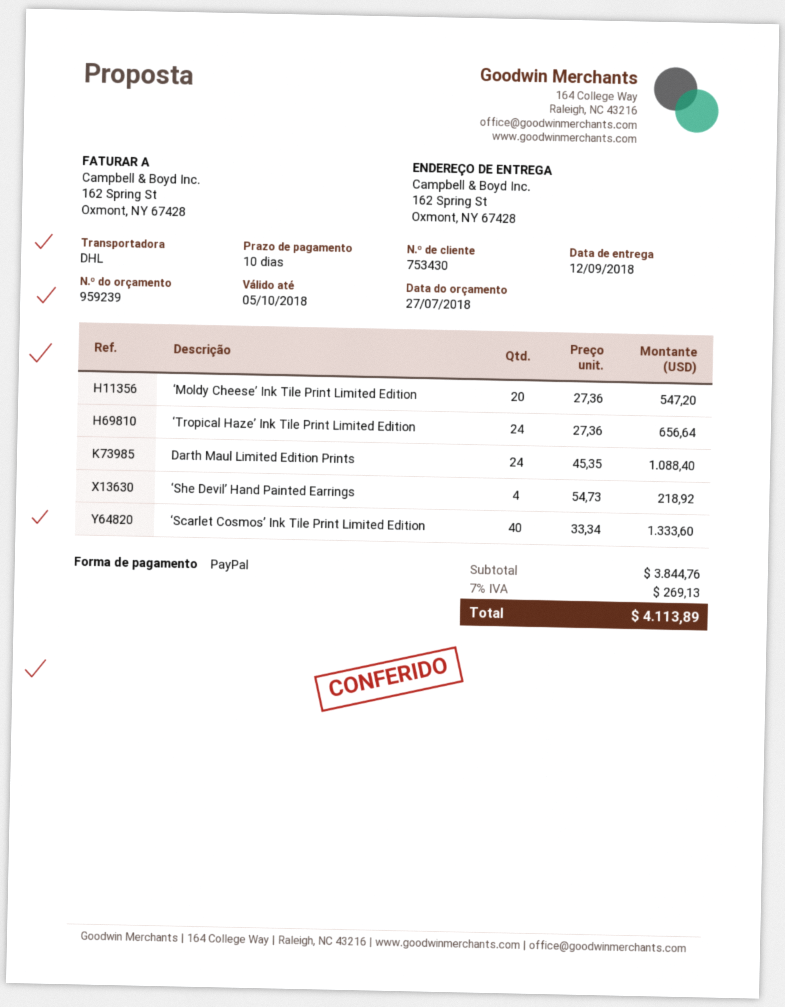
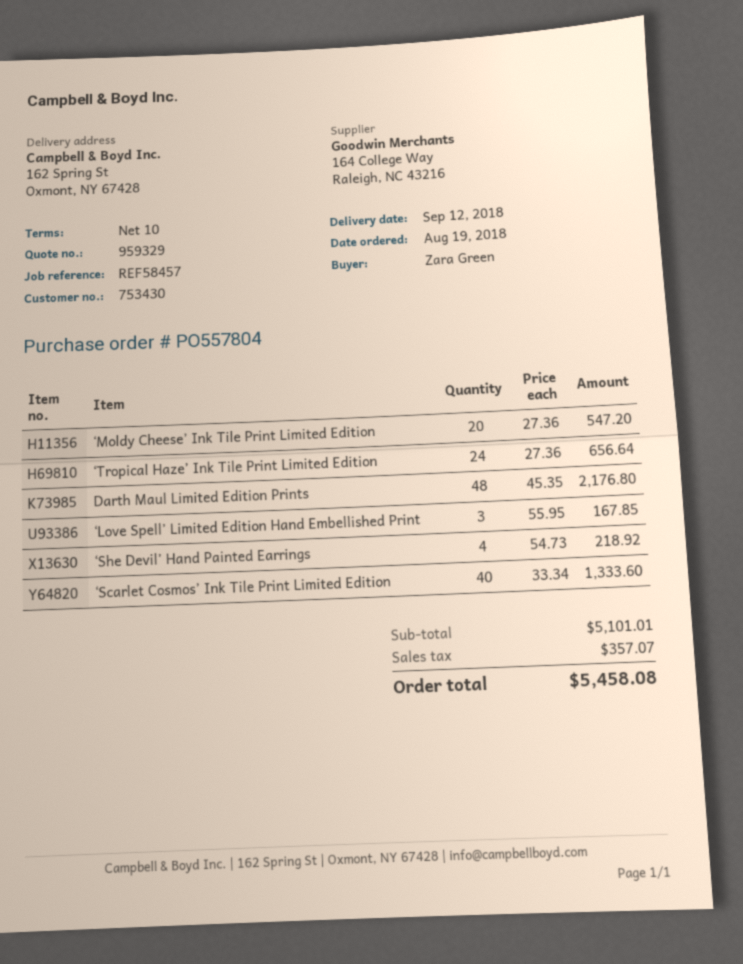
quote number: 959239 -> 959329
Darth Maul Limited Edition Prints: 24 x 45.35 = 1088.40 -> 48 x 45.35 = 2176.80
‘Love Spell’ Limited Edition Hand Embellished Print: none -> 3 x 55.95 = 167.85
subtotal: 3844.76 -> 5101.01
tax: 269.13 -> 357.07
total: 4113.89 -> 5458.08

